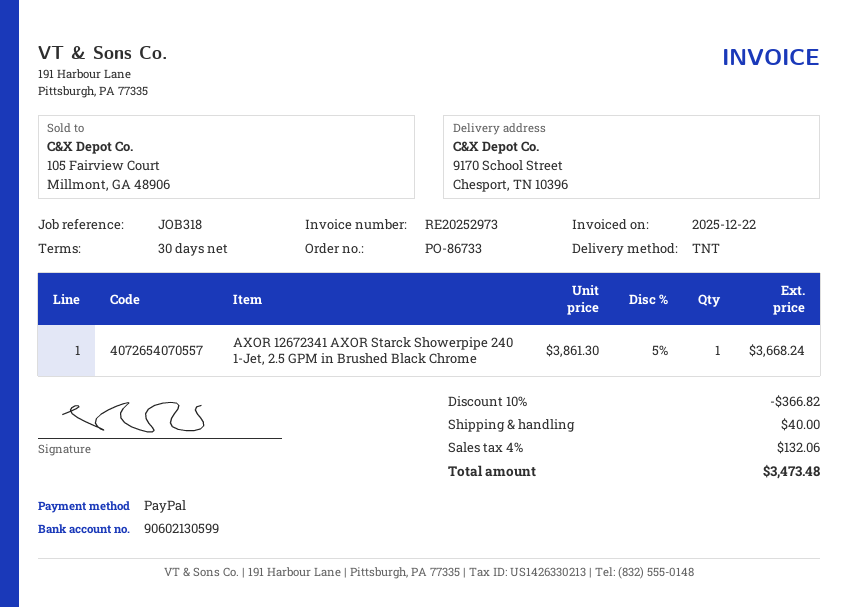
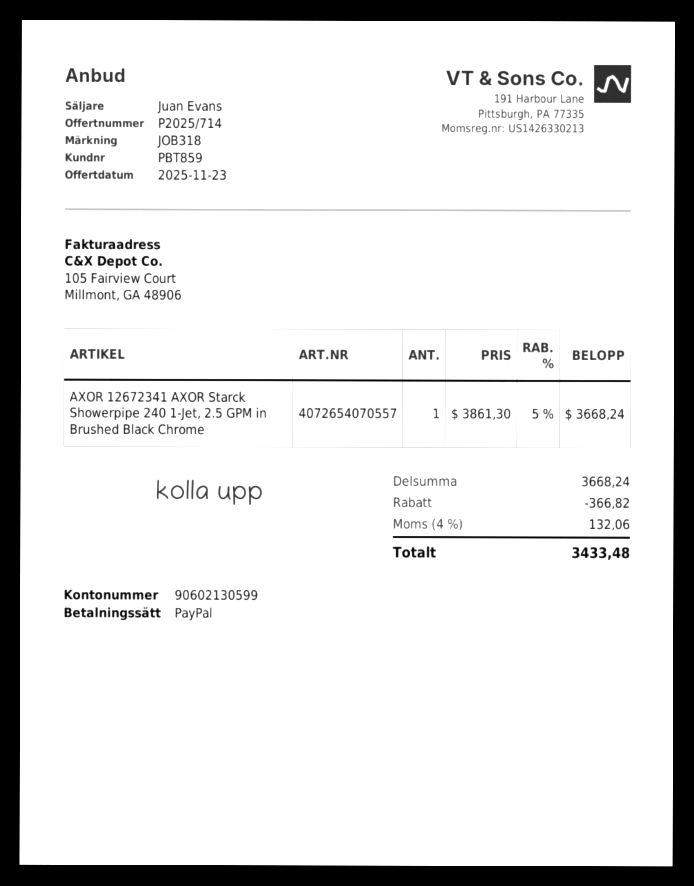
shipping: 40.00 -> none
total: 3473.48 -> 3433.48

